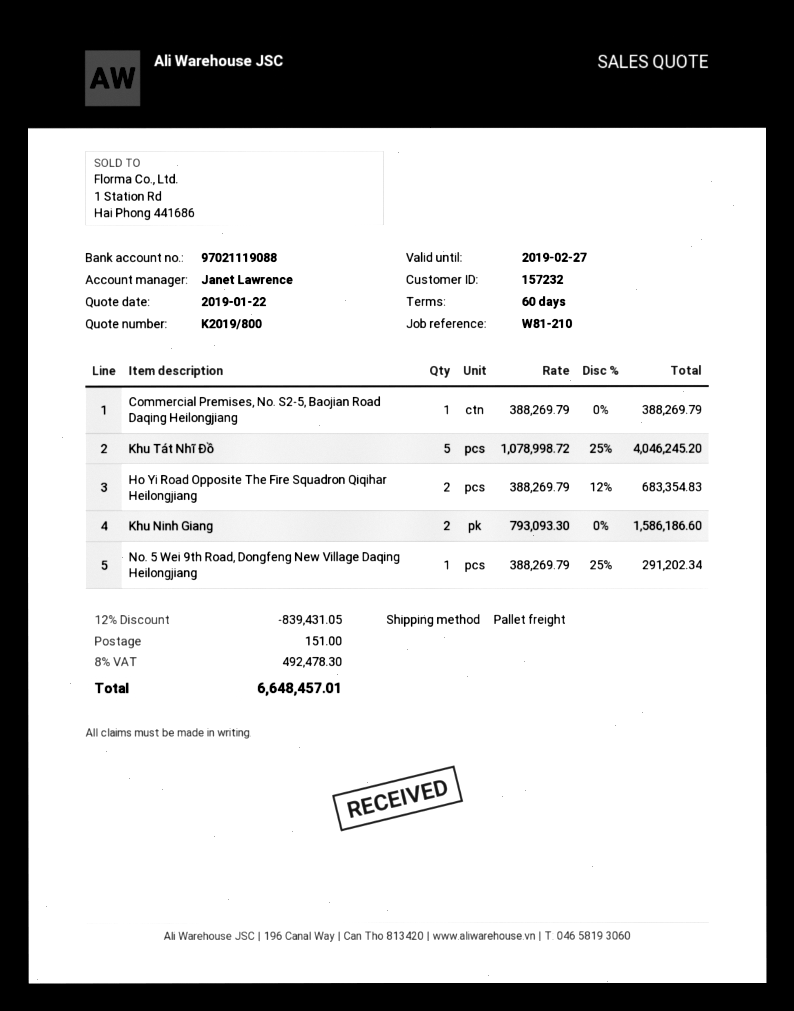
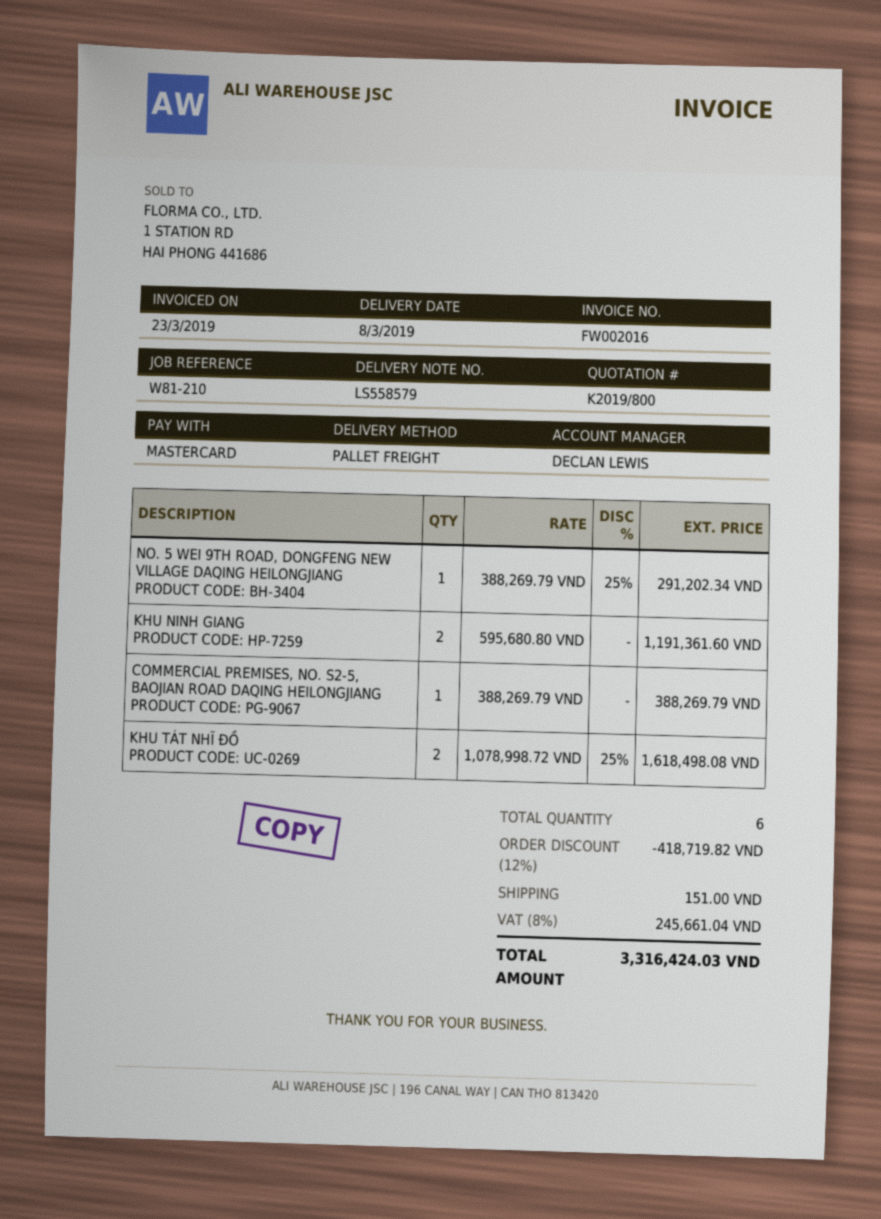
sales rep: Janet Lawrence -> DECLAN LEWIS
Khu Tát Nhĩ Đồ: 5 x 1078998.72 - 25% = 4046245.20 -> 2 x 1078998.72 - 25% = 1618498.08
Ho Yi Road Opposite The Fire Squadron Qiqihar Heilongjiang: 2 x 388269.79 - 12% = 683354.83 -> none
Khu Ninh Giang: 2 x 793093.30 = 1586186.60 -> 2 x 595680.80 = 1191361.60
discount: 12% = 839431.05 -> 12% = 418719.82
tax: 8% = 492478.30 -> 8% = 245661.04
total: 6648457.01 -> 3316424.03

